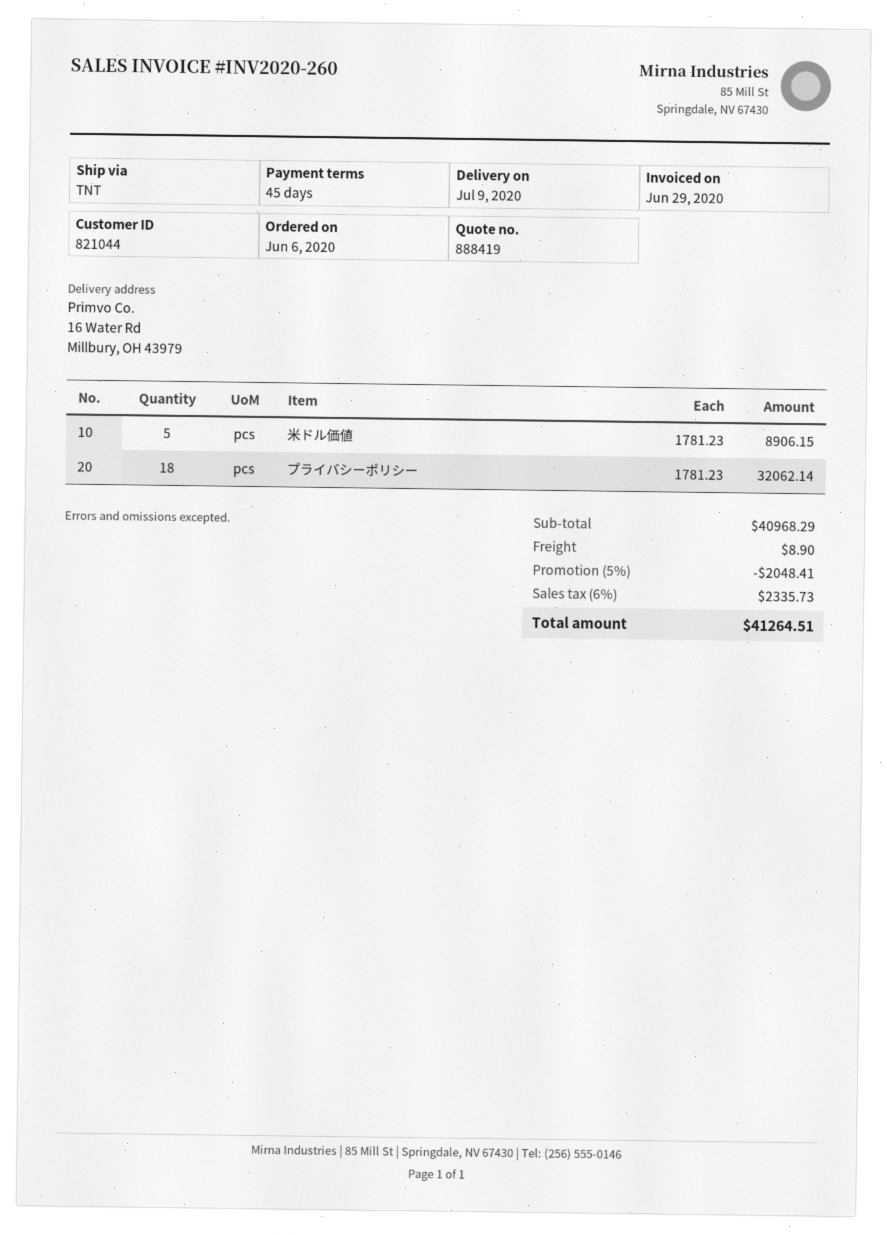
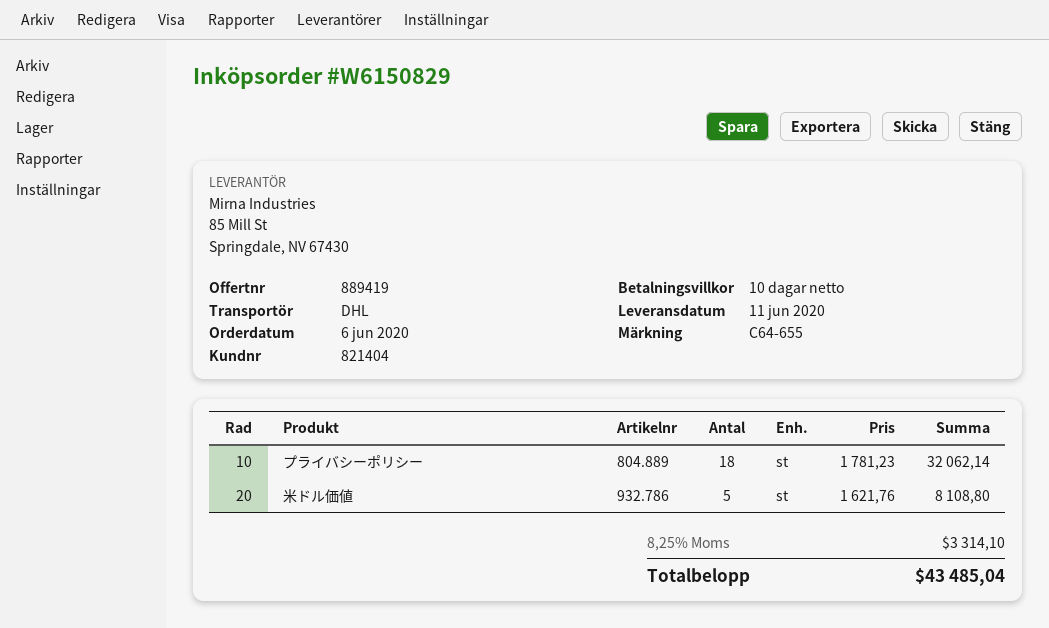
quote number: 888419 -> 889419
delivery date: 2020-07-09 -> 2020-06-11
payment terms: 45 days -> 10 days
customer number: 821044 -> 821404
shipping method: TNT -> DHL
米ドル価値: 5 x 1781.23 = 8906.15 -> 5 x 1621.76 = 8108.80
discount: 5% = 2048.41 -> none
shipping: 8.90 -> none
tax: 6% = 2335.73 -> 8.25% = 3314.10
total: 41264.51 -> 43485.04

